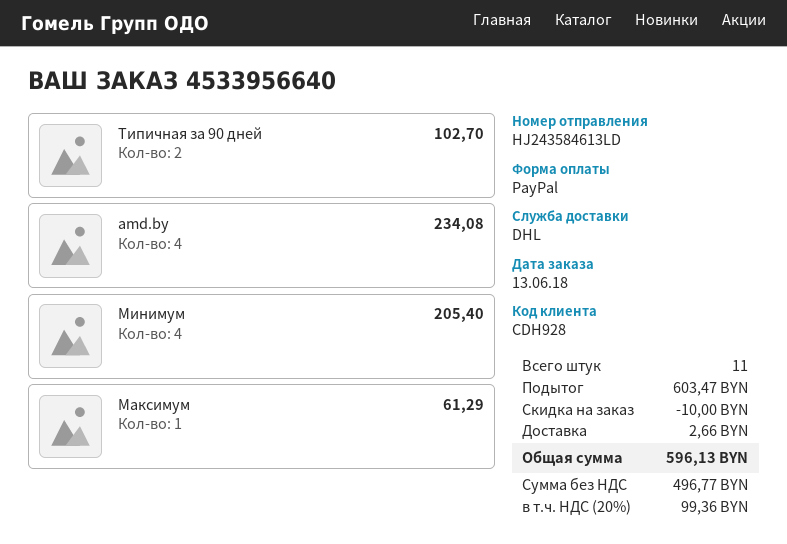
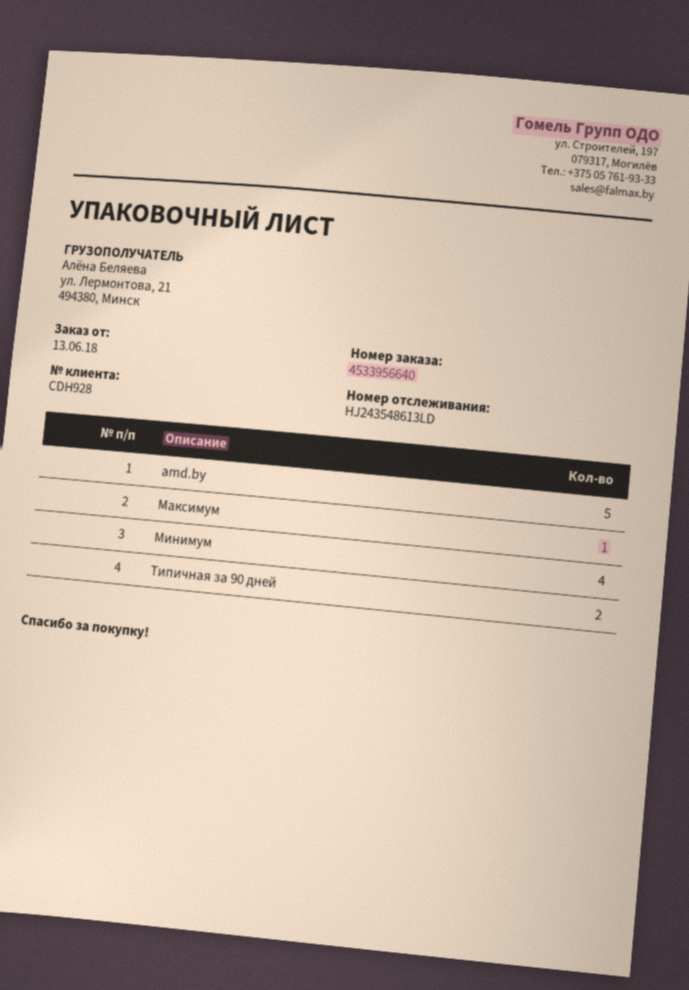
tracking number: HJ243584613LD -> HJ243548613LD
amd.by: 4 -> 5

